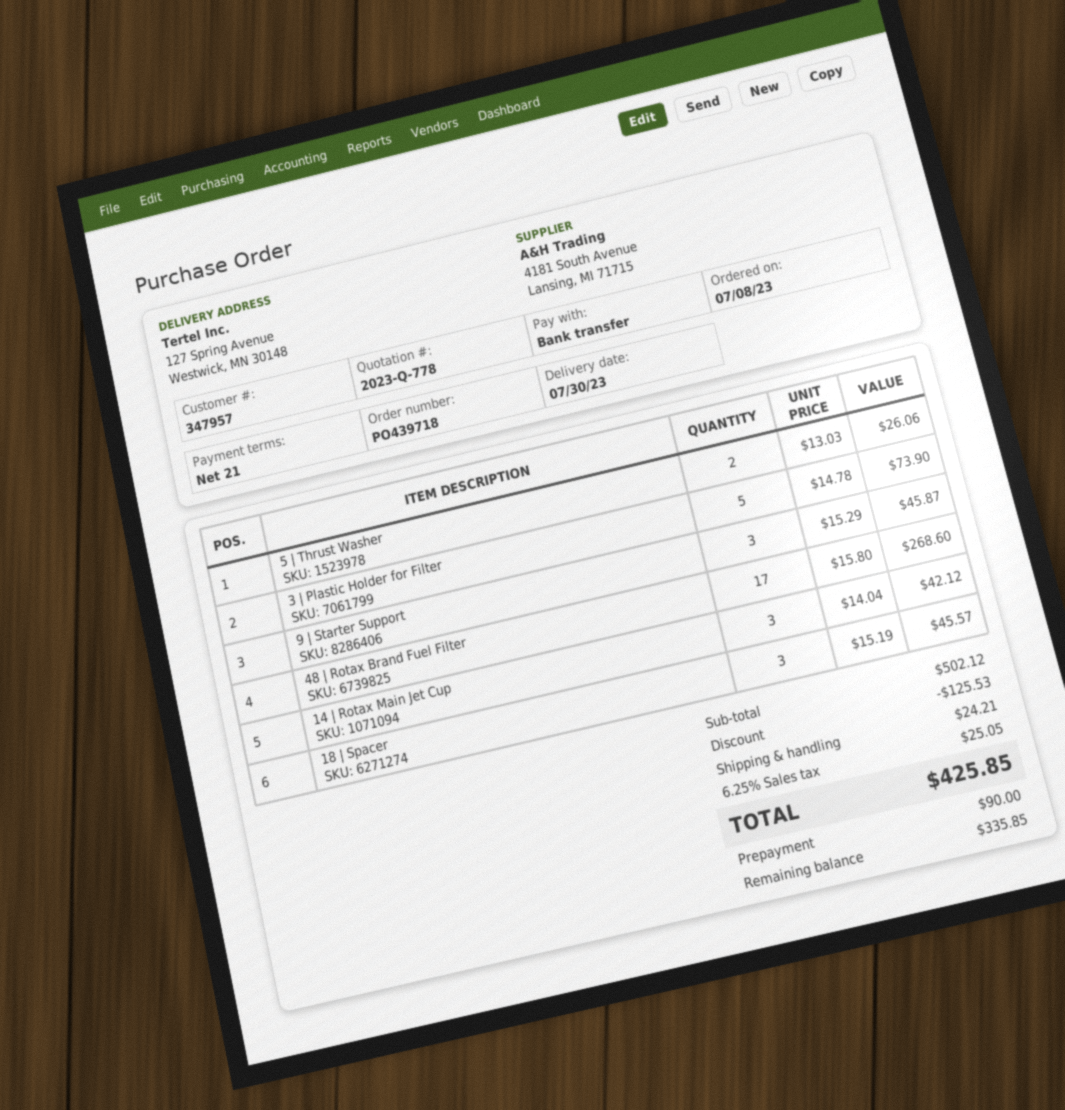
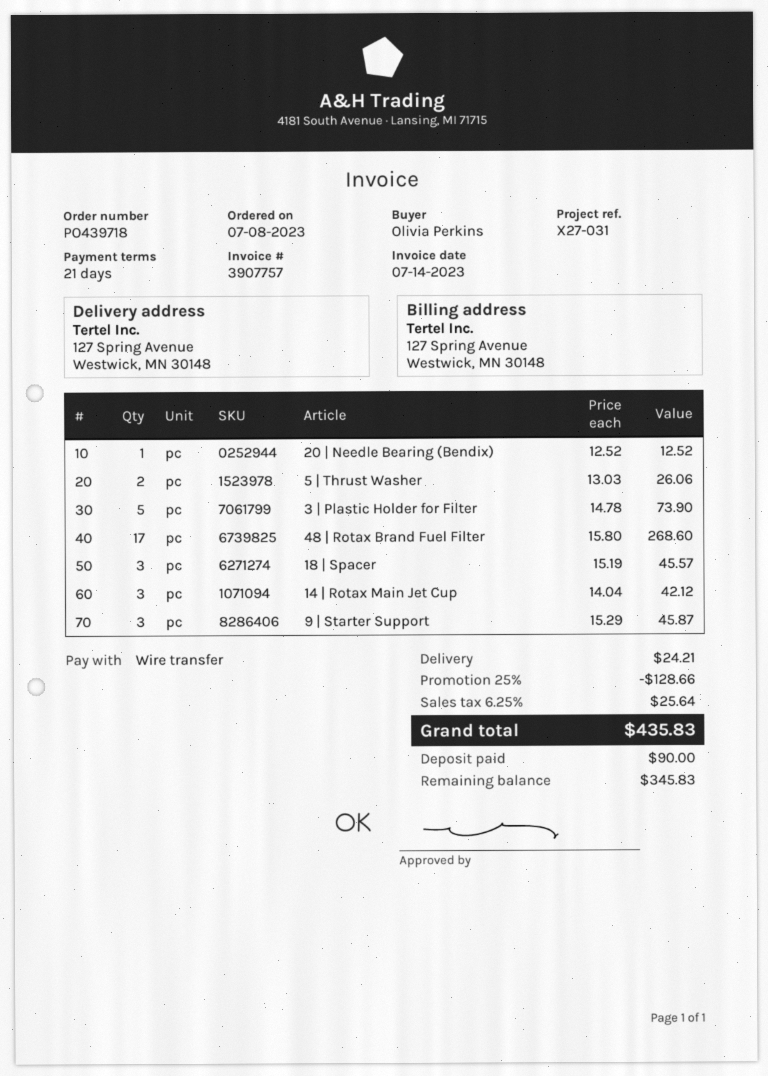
20 | Needle Bearing (Bendix): none -> 1 x 12.52 = 12.52
discount: 125.53 -> 128.66
tax: 6.25% = 25.05 -> 6.25% = 25.64
total: 425.85 -> 435.83
balance: 335.85 -> 345.83

